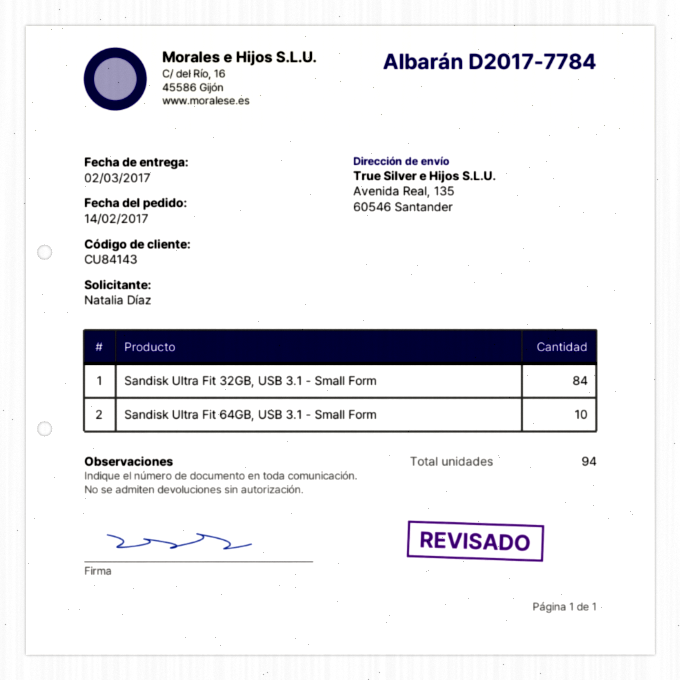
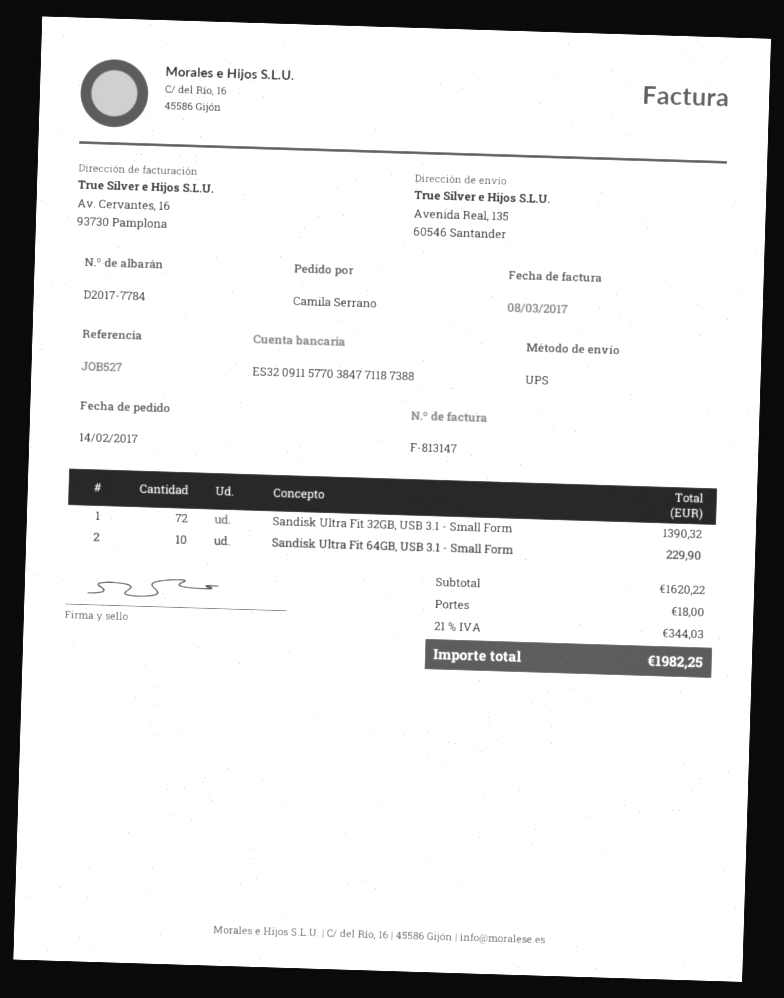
ordered by: Natalia Díaz -> Camila Serrano
Sandisk Ultra Fit 32GB, USB 3.1 - Small Form: 84 -> 72

